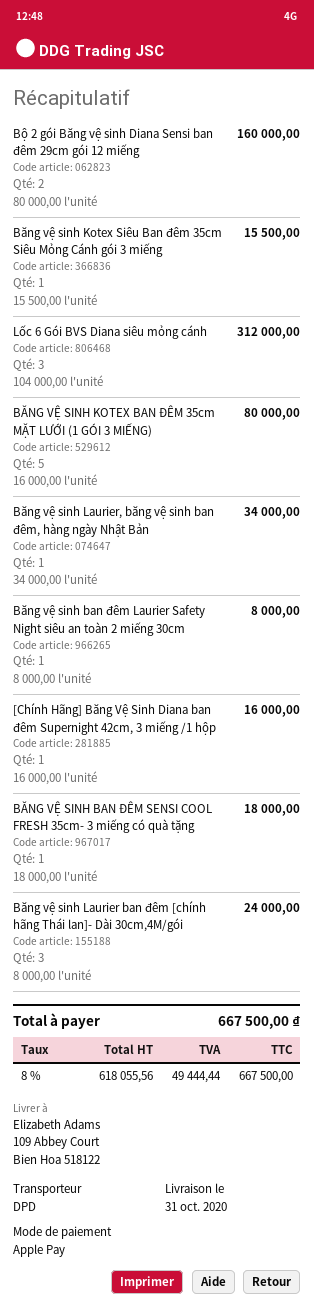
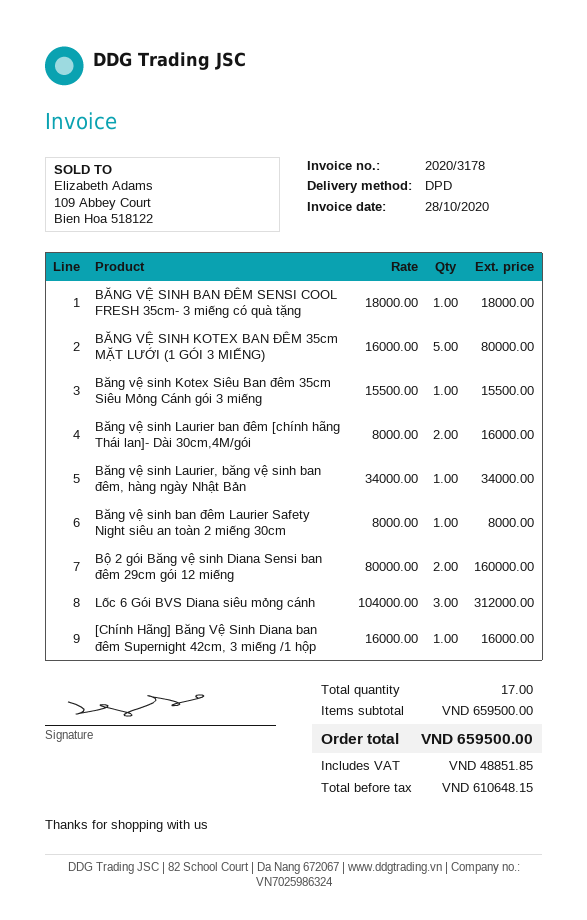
Băng vệ sinh Laurier ban đêm [chính hãng Thái lan]- Dài 30cm,4M/gói: 3 x 8000.00 = 24000.00 -> 2 x 8000.00 = 16000.00
net: 618055.56 -> 610648.15
tax: 49444.44 -> 48851.85
total: 667500.00 -> 659500.00

